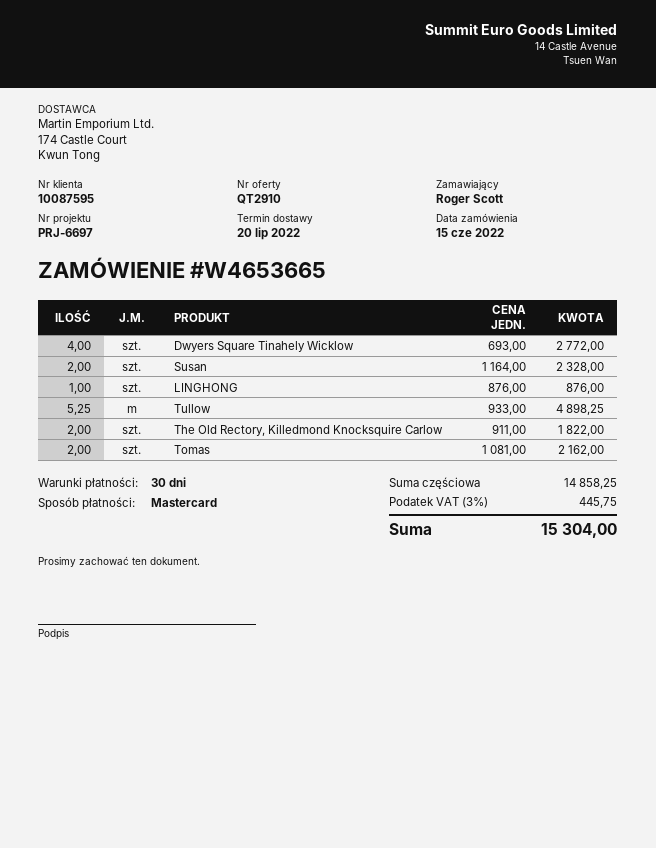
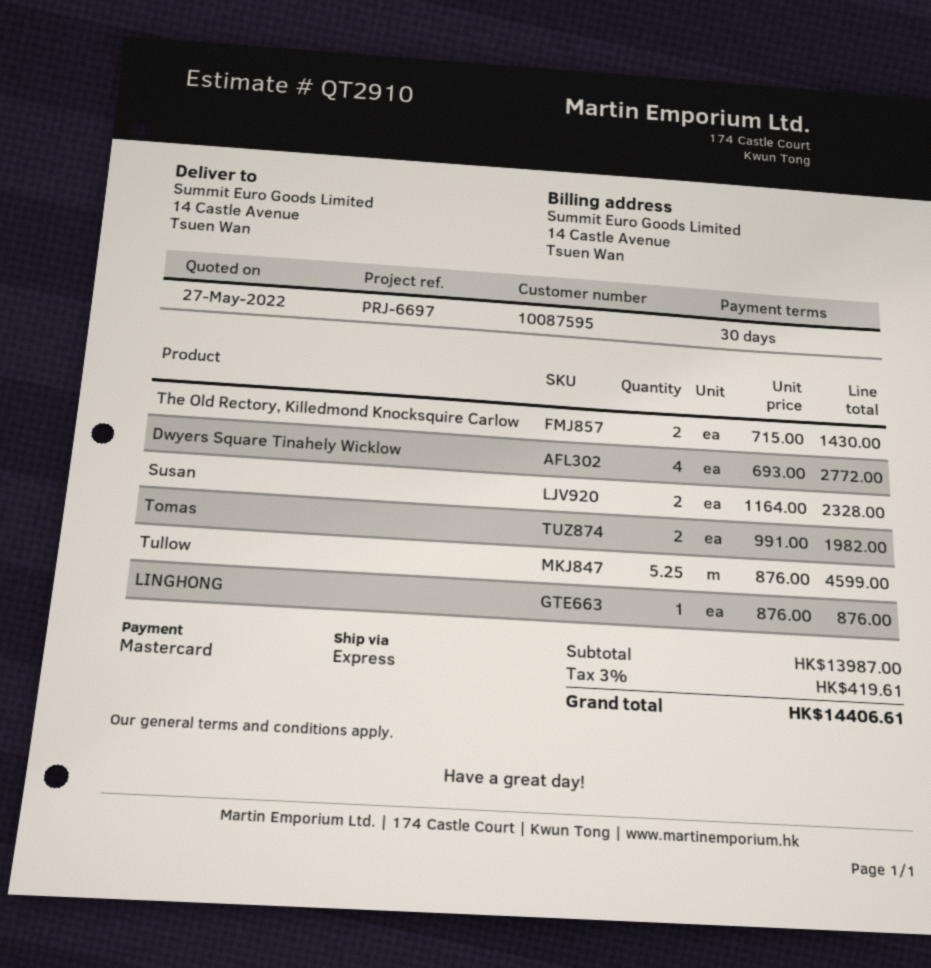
Tullow: 5.25 x 933.00 = 4898.25 -> 5.25 x 876.00 = 4599.00
The Old Rectory, Killedmond Knocksquire Carlow: 2 x 911.00 = 1822.00 -> 2 x 715.00 = 1430.00
Tomas: 2 x 1081.00 = 2162.00 -> 2 x 991.00 = 1982.00
subtotal: 14858.25 -> 13987.00
tax: 3% = 445.75 -> 3% = 419.61
total: 15304.00 -> 14406.61

